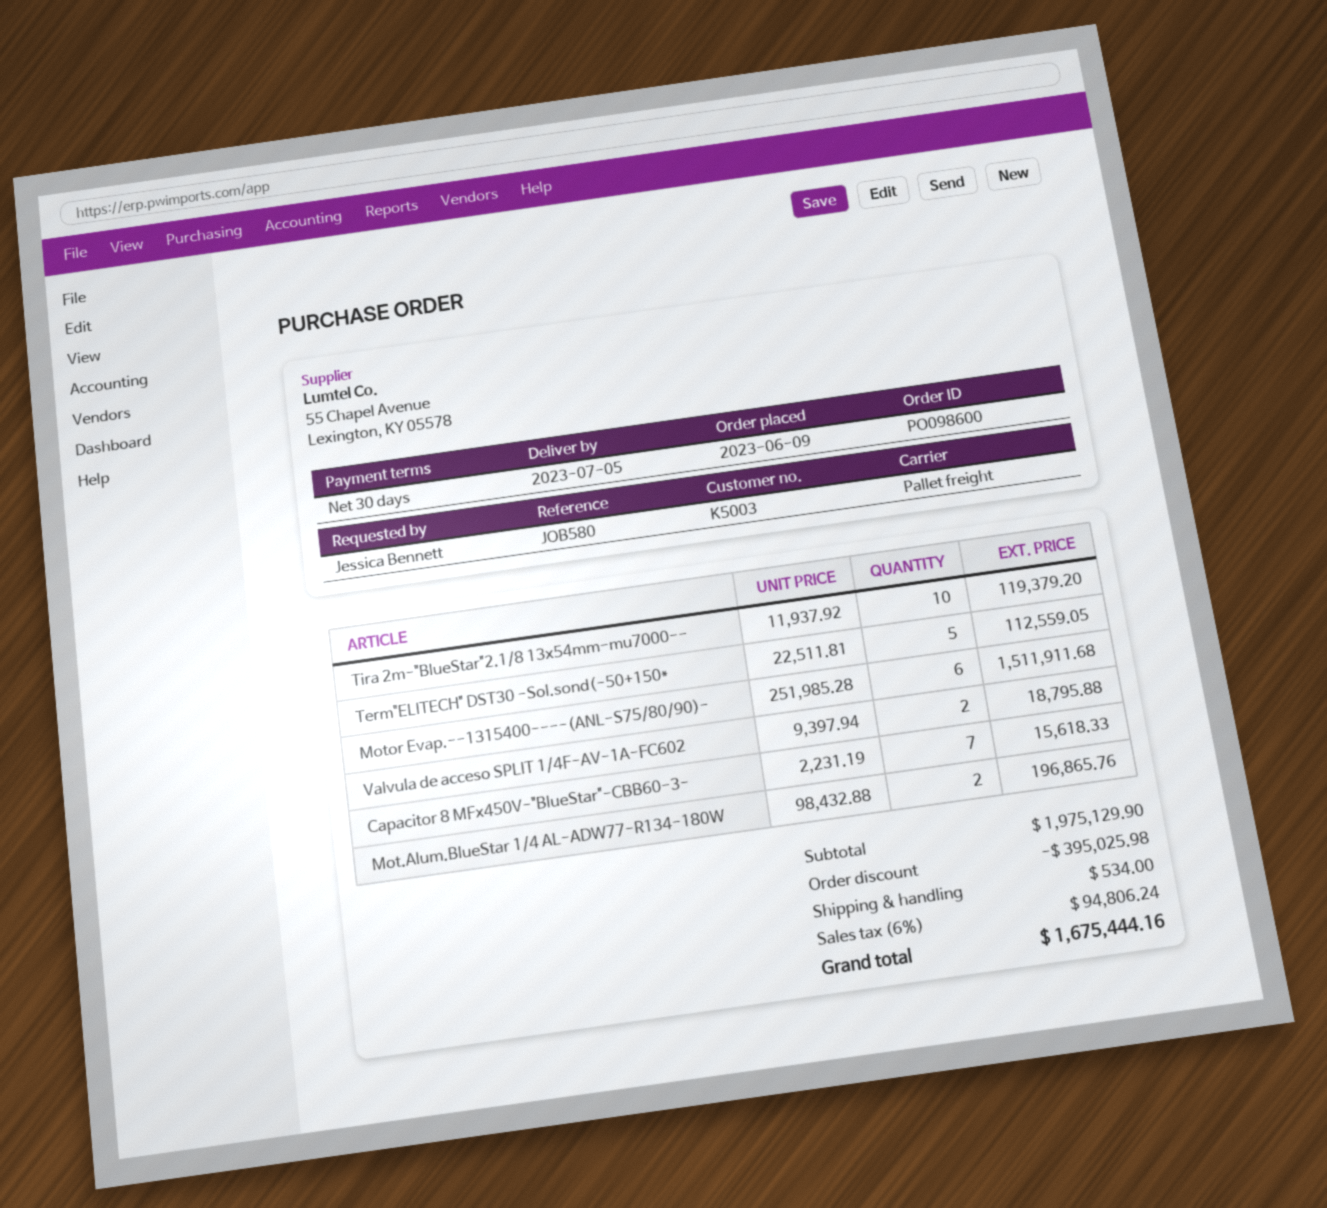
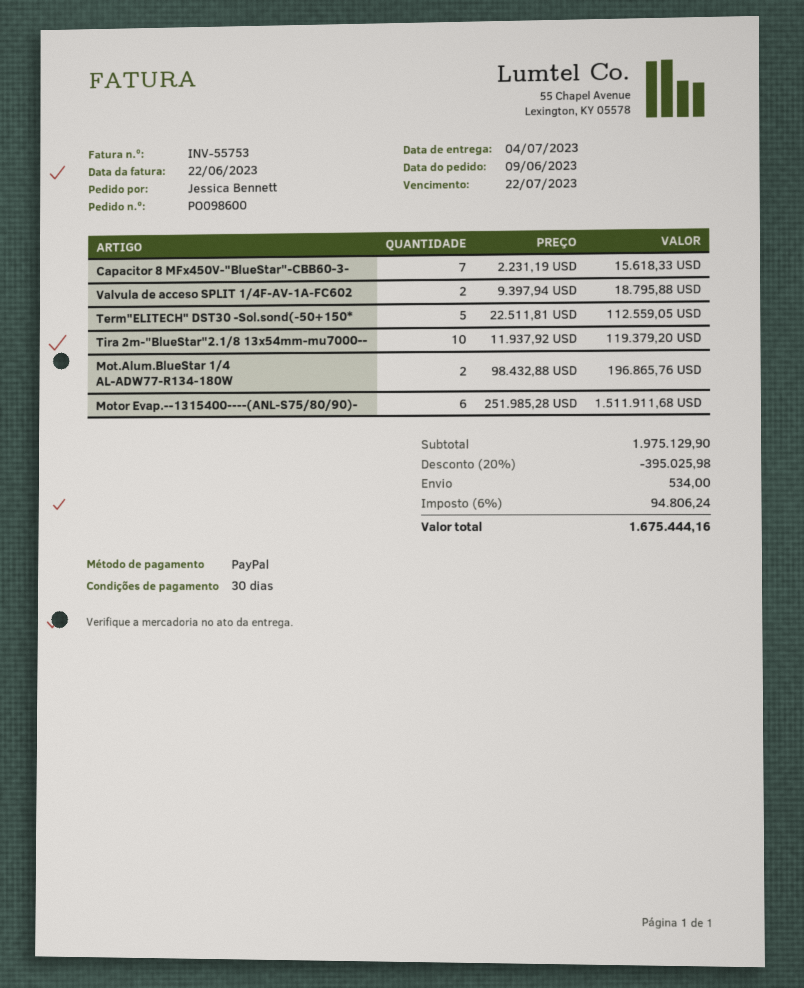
delivery date: 2023-07-05 -> 2023-07-04

